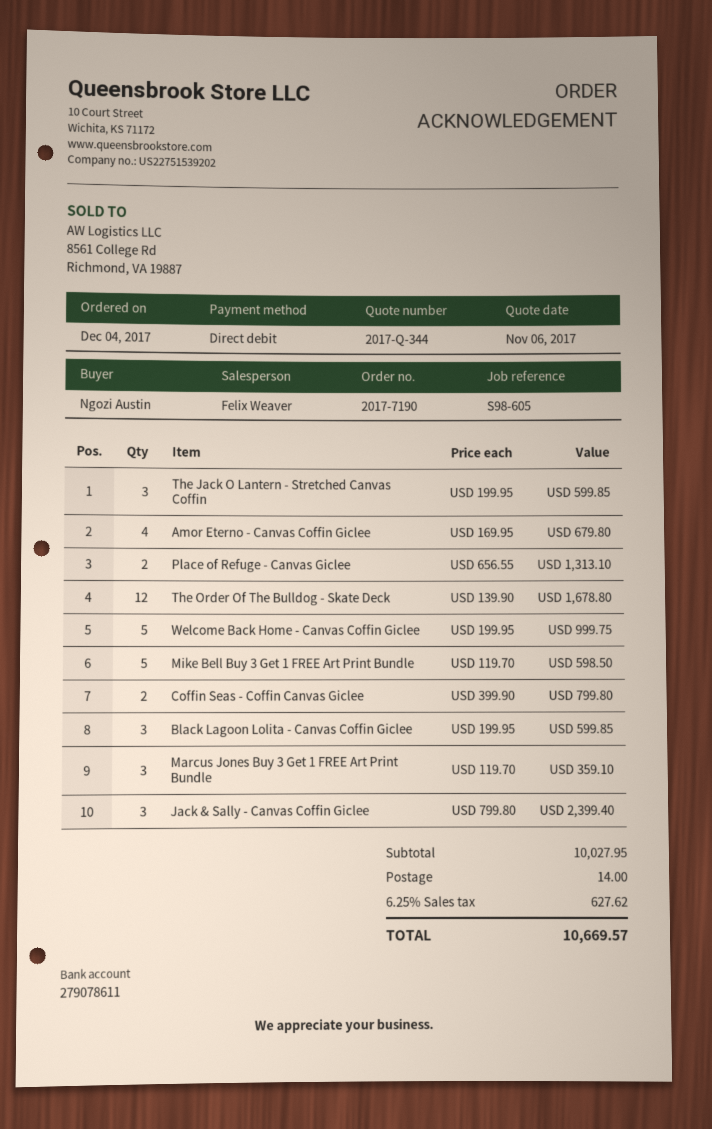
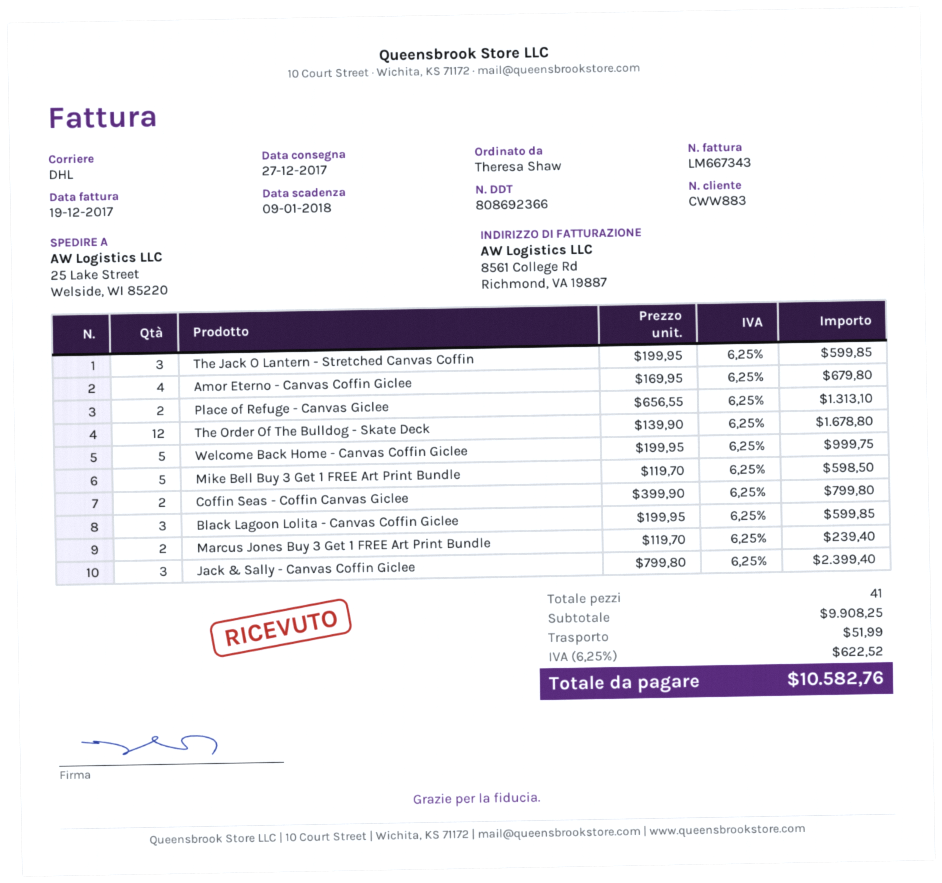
ordered by: Ngozi Austin -> Theresa Shaw
Marcus Jones Buy 3 Get 1 FREE Art Print Bundle: 3 x 119.70 = 359.10 -> 2 x 119.70 = 239.40
subtotal: 10027.95 -> 9908.25
shipping: 14.00 -> 51.99
tax: 6.25% = 627.62 -> 6.25% = 622.52
total: 10669.57 -> 10582.76

